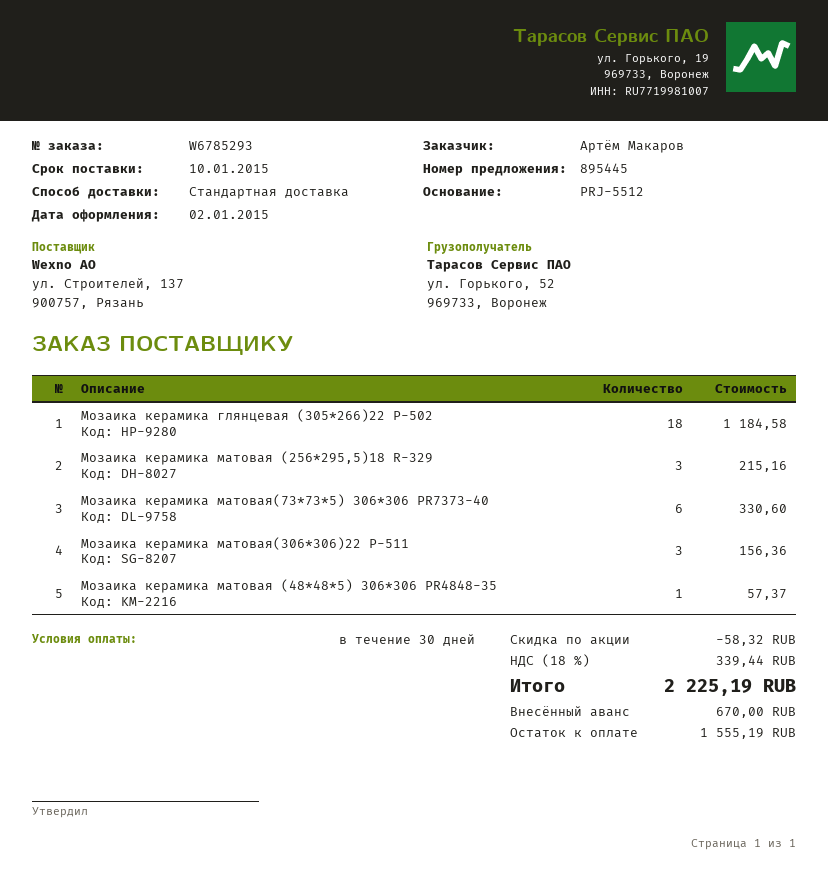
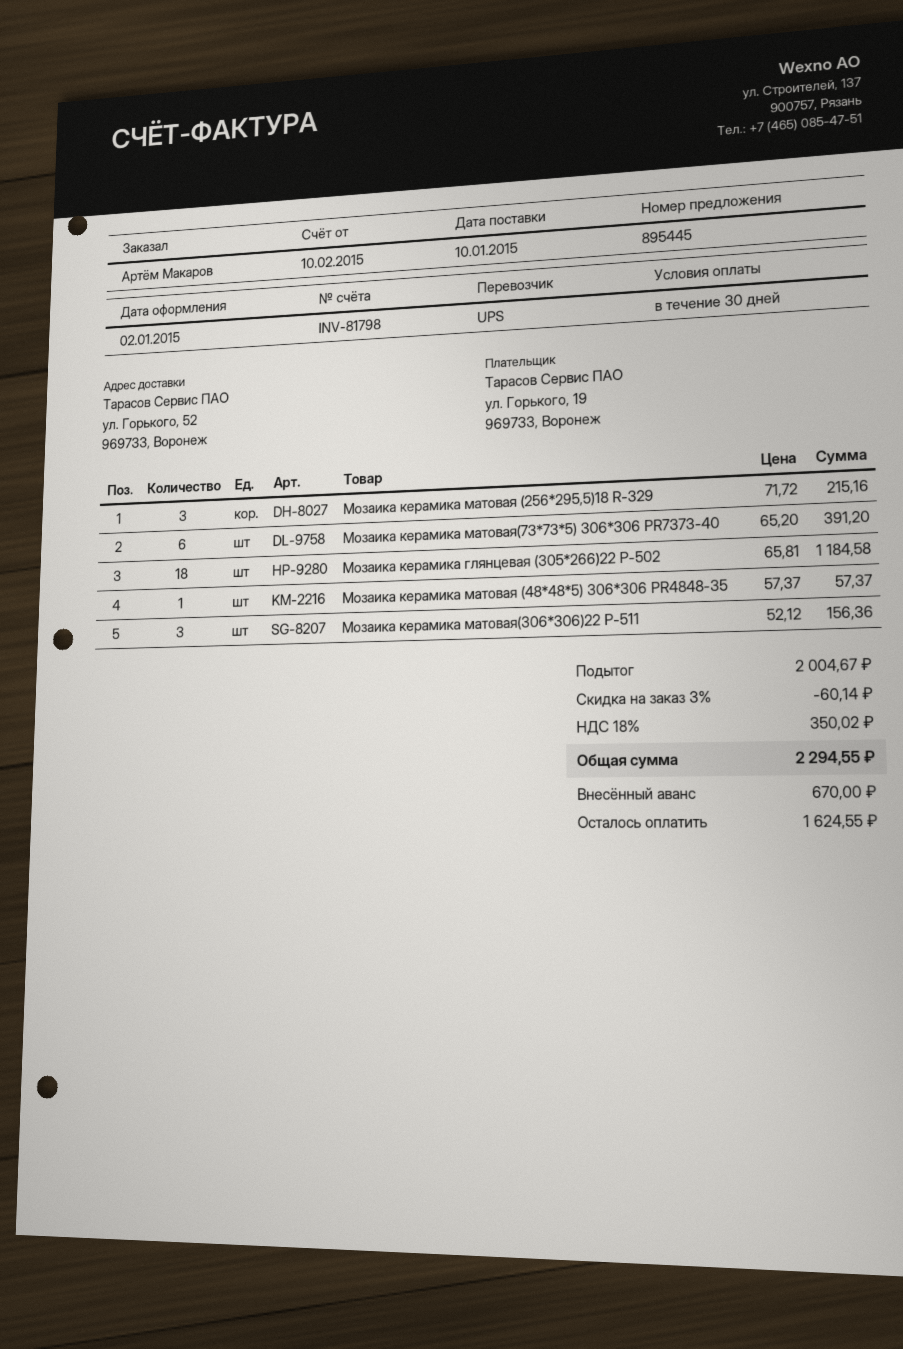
shipping method: standard -> UPS
Мозаика керамика матовая(73*73*5) 306*306 PR7373-40: 6 for 330.60 -> 6 for 391.20
discount: 58.32 -> 60.14
tax: 18% = 339.44 -> 18% = 350.02
total: 2225.19 -> 2294.55
balance: 1555.19 -> 1624.55

